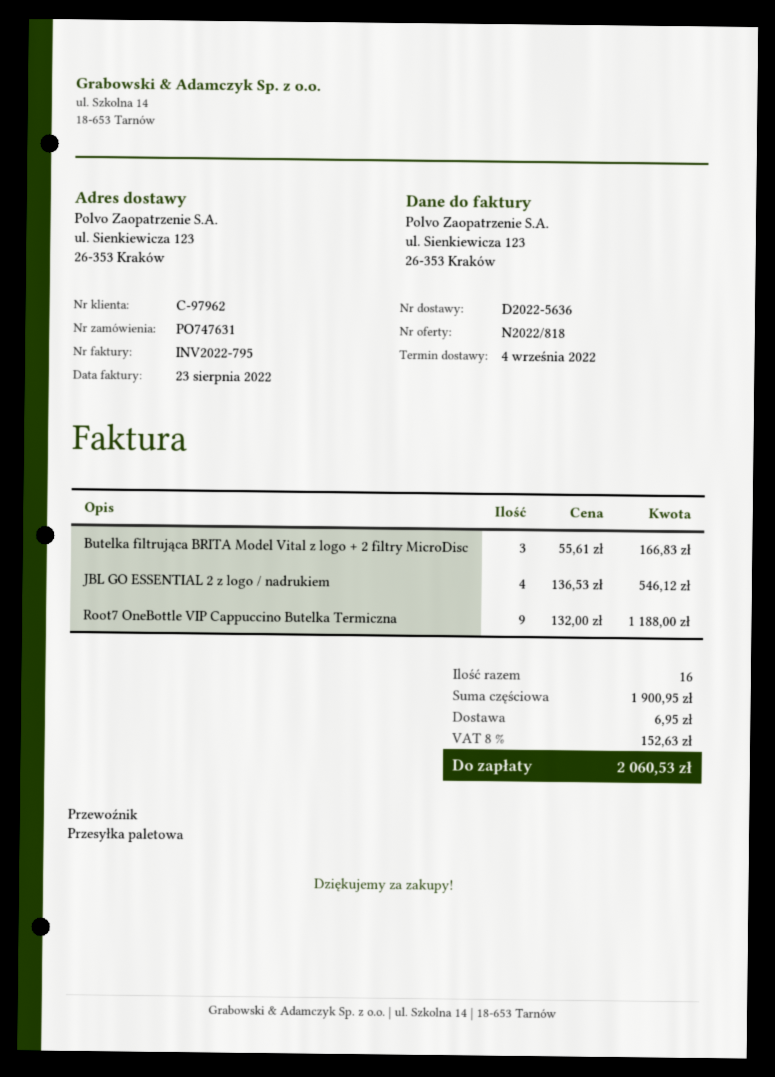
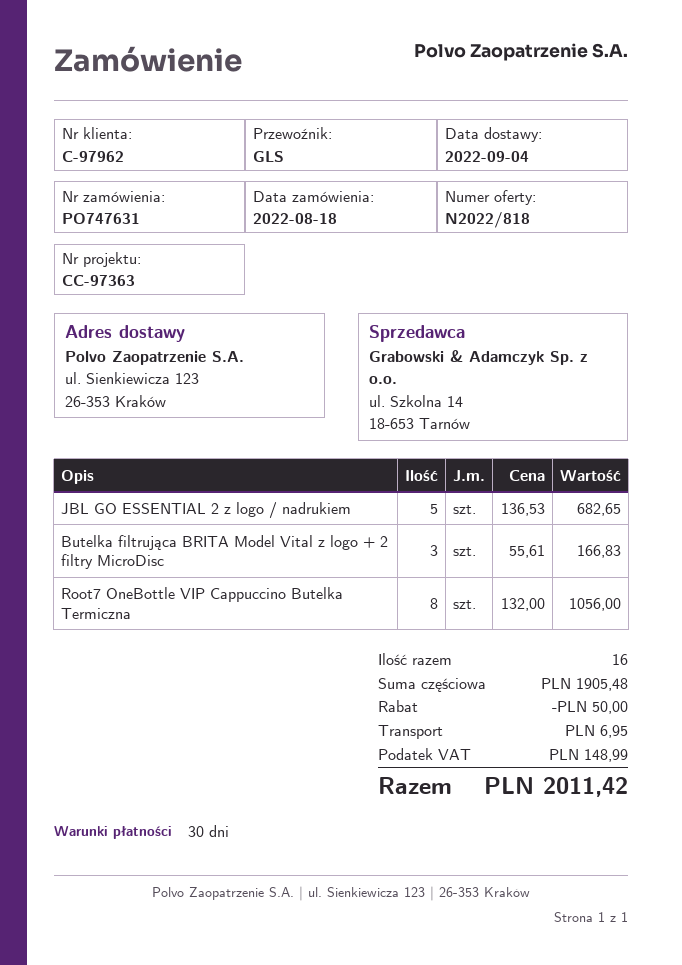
shipping method: pallet freight -> GLS
JBL GO ESSENTIAL 2 z logo / nadrukiem: 4 x 136.53 = 546.12 -> 5 x 136.53 = 682.65
Root7 OneBottle VIP Cappuccino Butelka Termiczna: 9 x 132.00 = 1188.00 -> 8 x 132.00 = 1056.00
subtotal: 1900.95 -> 1905.48
discount: none -> 50.00
tax: 152.63 -> 148.99
total: 2060.53 -> 2011.42

